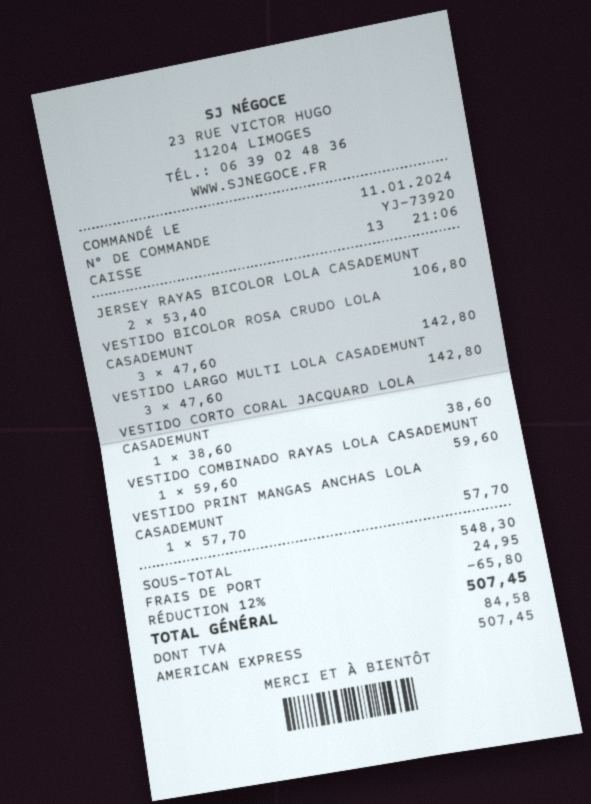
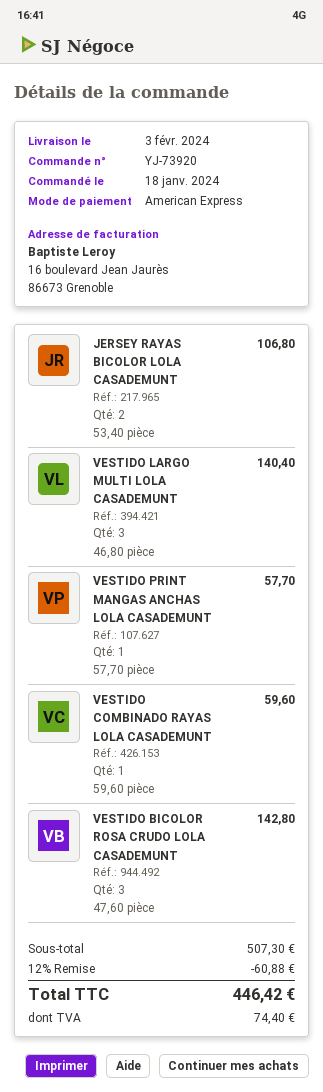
order date: 2024-01-11 -> 2024-01-18
VESTIDO LARGO MULTI LOLA CASADEMUNT: 3 x 47.60 = 142.80 -> 3 x 46.80 = 140.40
VESTIDO CORTO CORAL JACQUARD LOLA CASADEMUNT: 1 x 38.60 = 38.60 -> none
subtotal: 548.30 -> 507.30
discount: 12% = 65.80 -> 12% = 60.88
shipping: 24.95 -> none
tax: 84.58 -> 74.40
total: 507.45 -> 446.42

